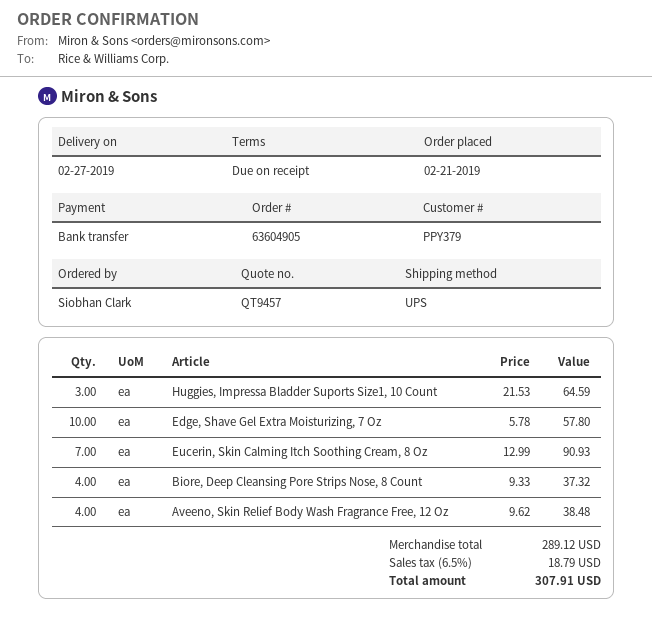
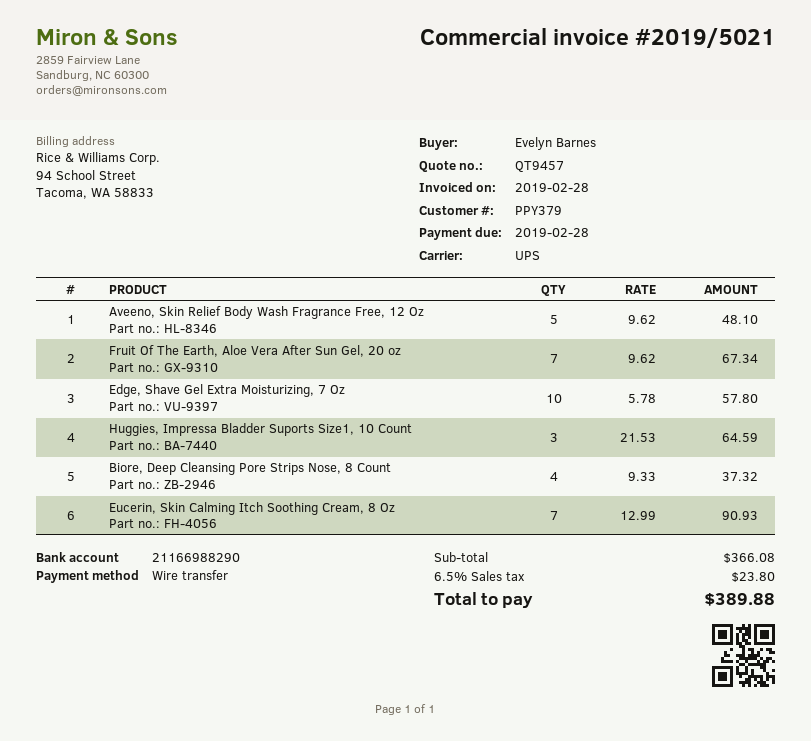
ordered by: Siobhan Clark -> Evelyn Barnes
Aveeno, Skin Relief Body Wash Fragrance Free, 12 Oz: 4 x 9.62 = 38.48 -> 5 x 9.62 = 48.10
Fruit Of The Earth, Aloe Vera After Sun Gel, 20 oz: none -> 7 x 9.62 = 67.34
subtotal: 289.12 -> 366.08
tax: 6.5% = 18.79 -> 6.5% = 23.80
total: 307.91 -> 389.88

